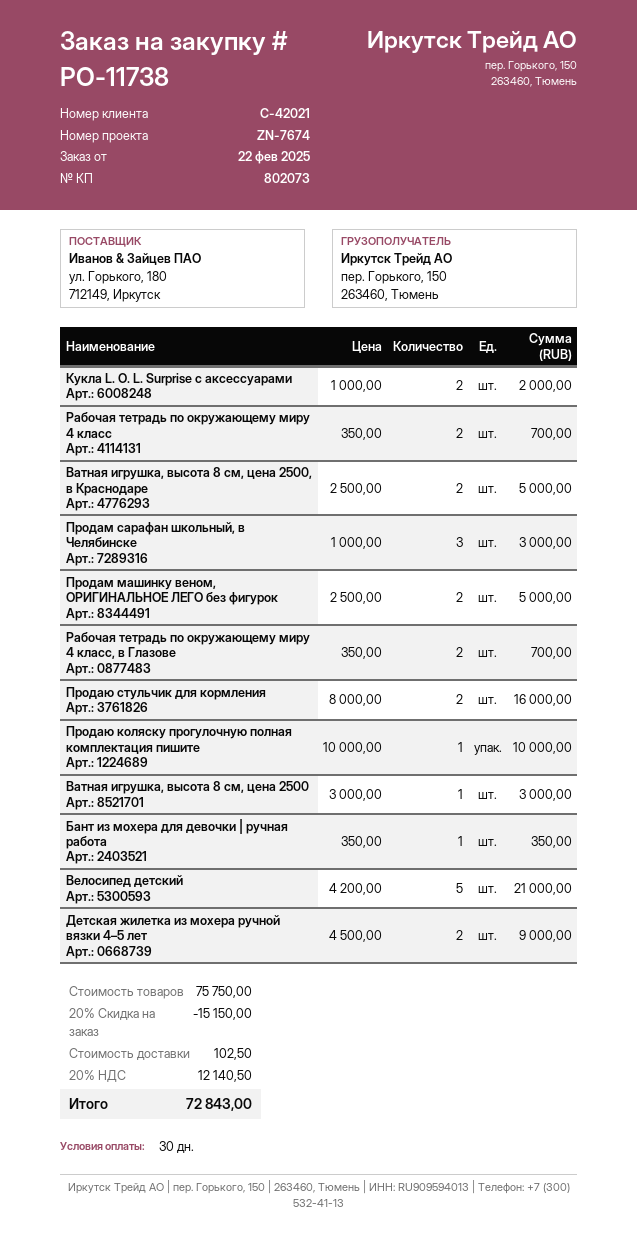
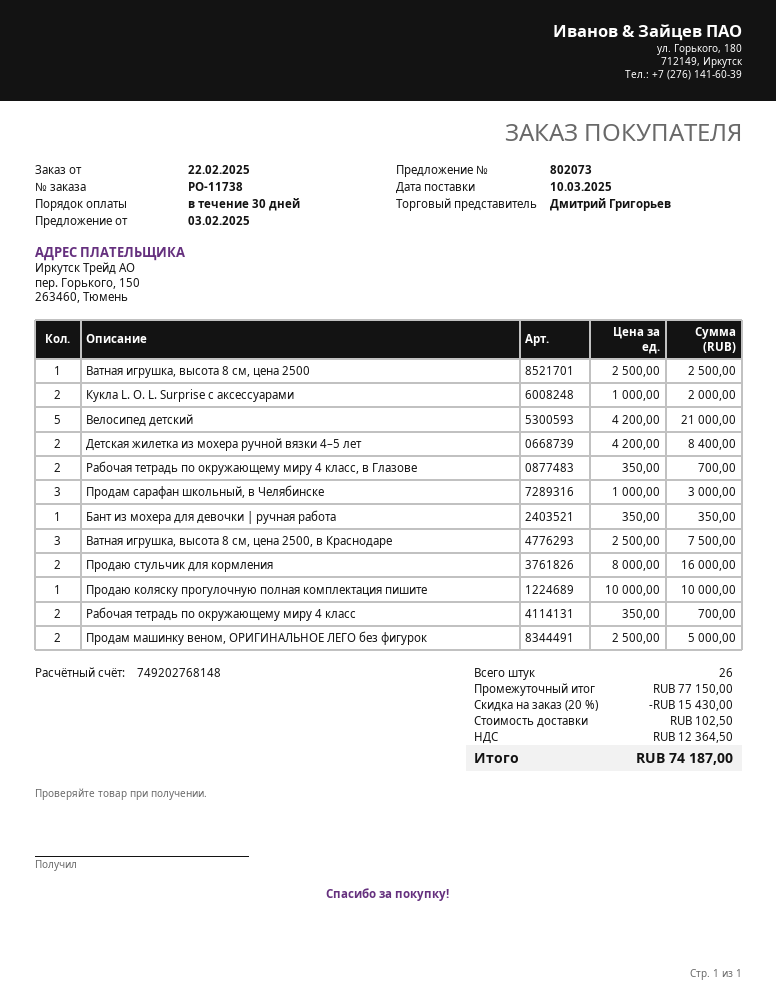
Ватная игрушка, высота 8 см, цена 2500, в Краснодаре: 2 x 2500.00 = 5000.00 -> 3 x 2500.00 = 7500.00
Ватная игрушка, высота 8 см, цена 2500: 1 x 3000.00 = 3000.00 -> 1 x 2500.00 = 2500.00
Детская жилетка из мохера ручной вязки 4–5 лет: 2 x 4500.00 = 9000.00 -> 2 x 4200.00 = 8400.00
subtotal: 75750.00 -> 77150.00
discount: 20% = 15150.00 -> 20% = 15430.00
tax: 12140.50 -> 12364.50
total: 72843.00 -> 74187.00

